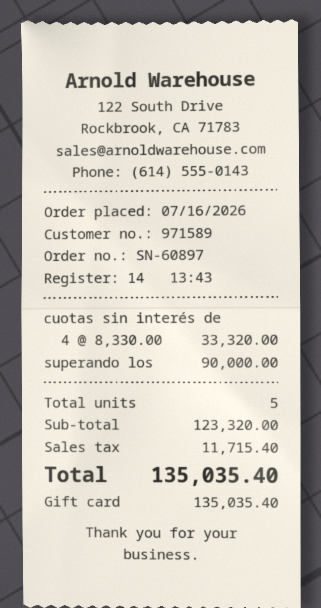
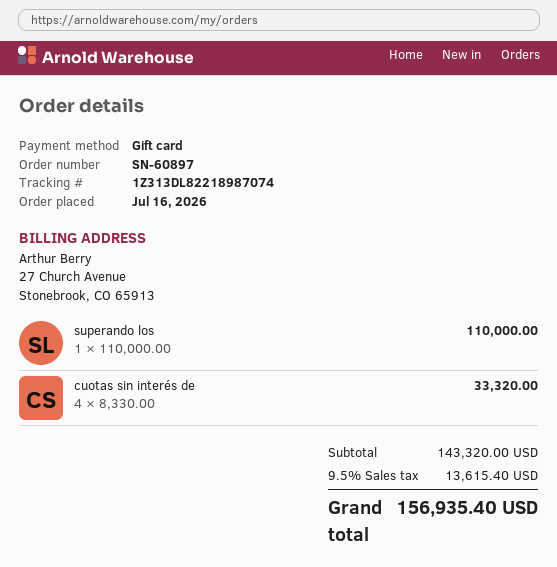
superando los: 1 x 90000.00 = 90000.00 -> 1 x 110000.00 = 110000.00
subtotal: 123320.00 -> 143320.00
tax: 11715.40 -> 13615.40
total: 135035.40 -> 156935.40

